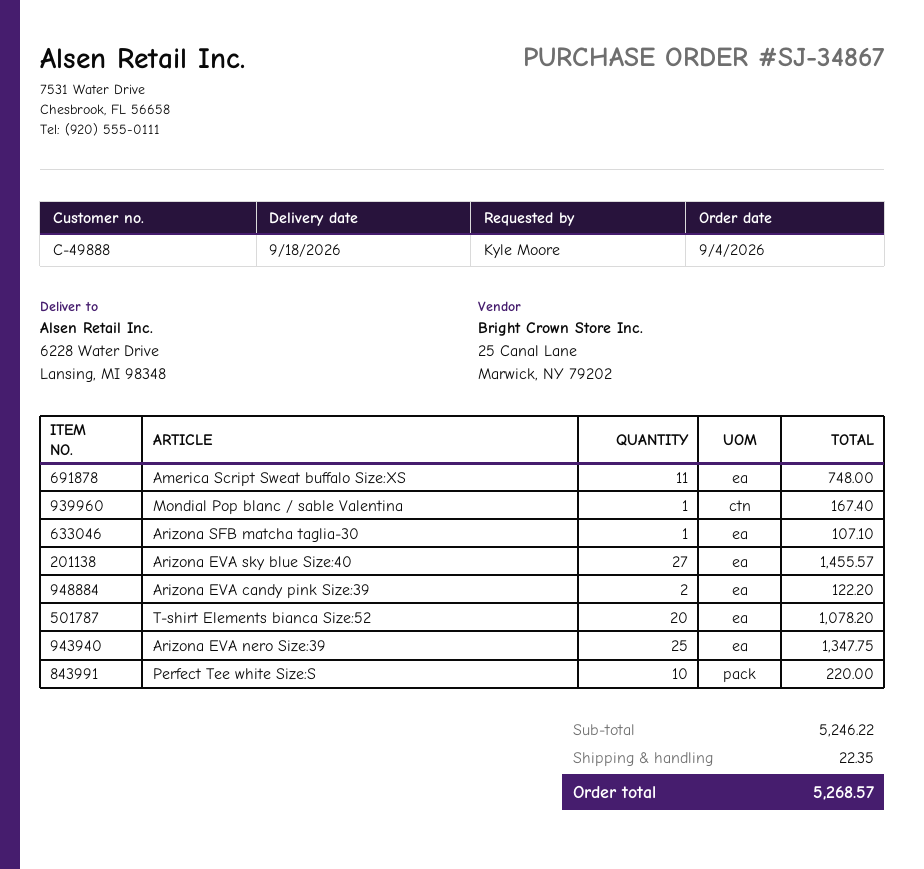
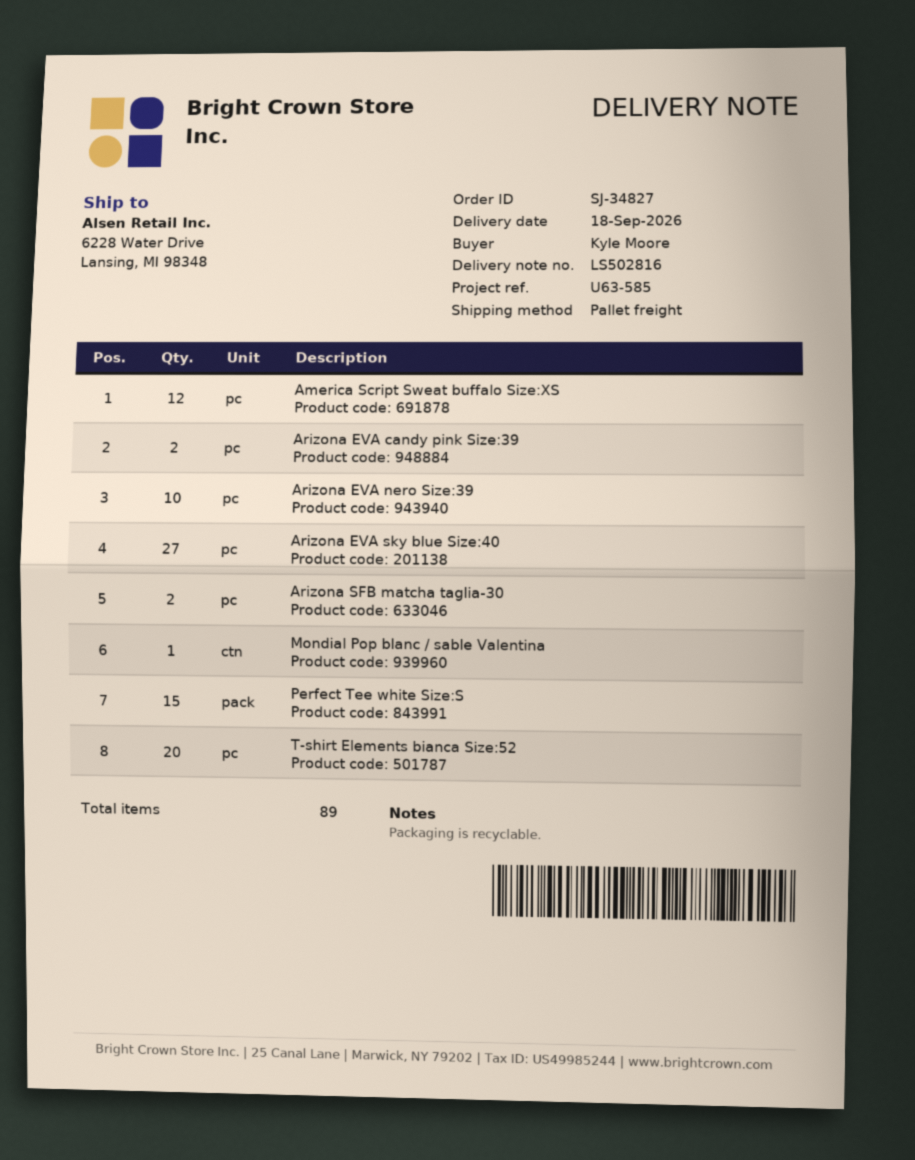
order number: SJ-34867 -> SJ-34827
America Script Sweat buffalo Size:XS: 11 -> 12
Arizona SFB matcha taglia-30: 1 -> 2
Arizona EVA nero Size:39: 25 -> 10
Perfect Tee white Size:S: 10 -> 15

